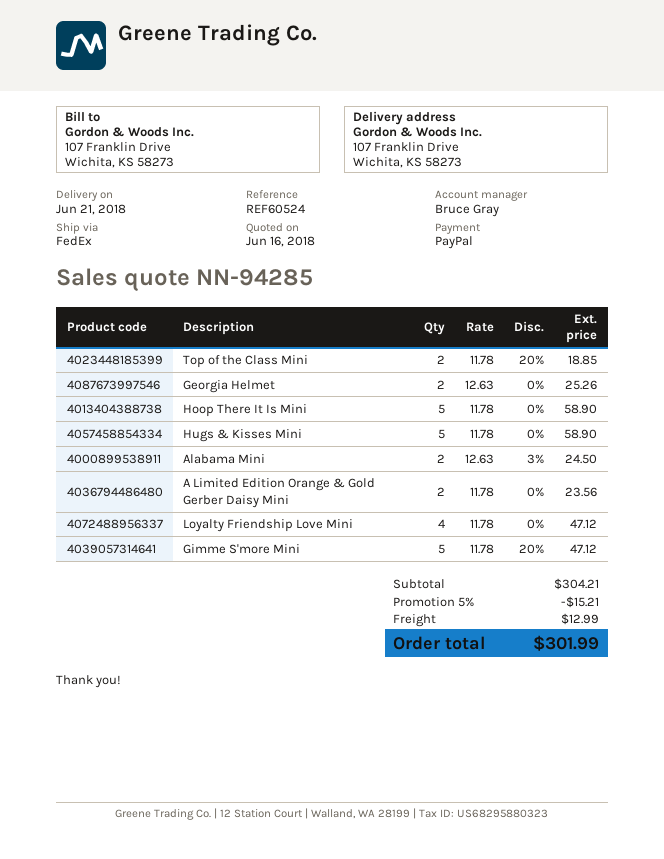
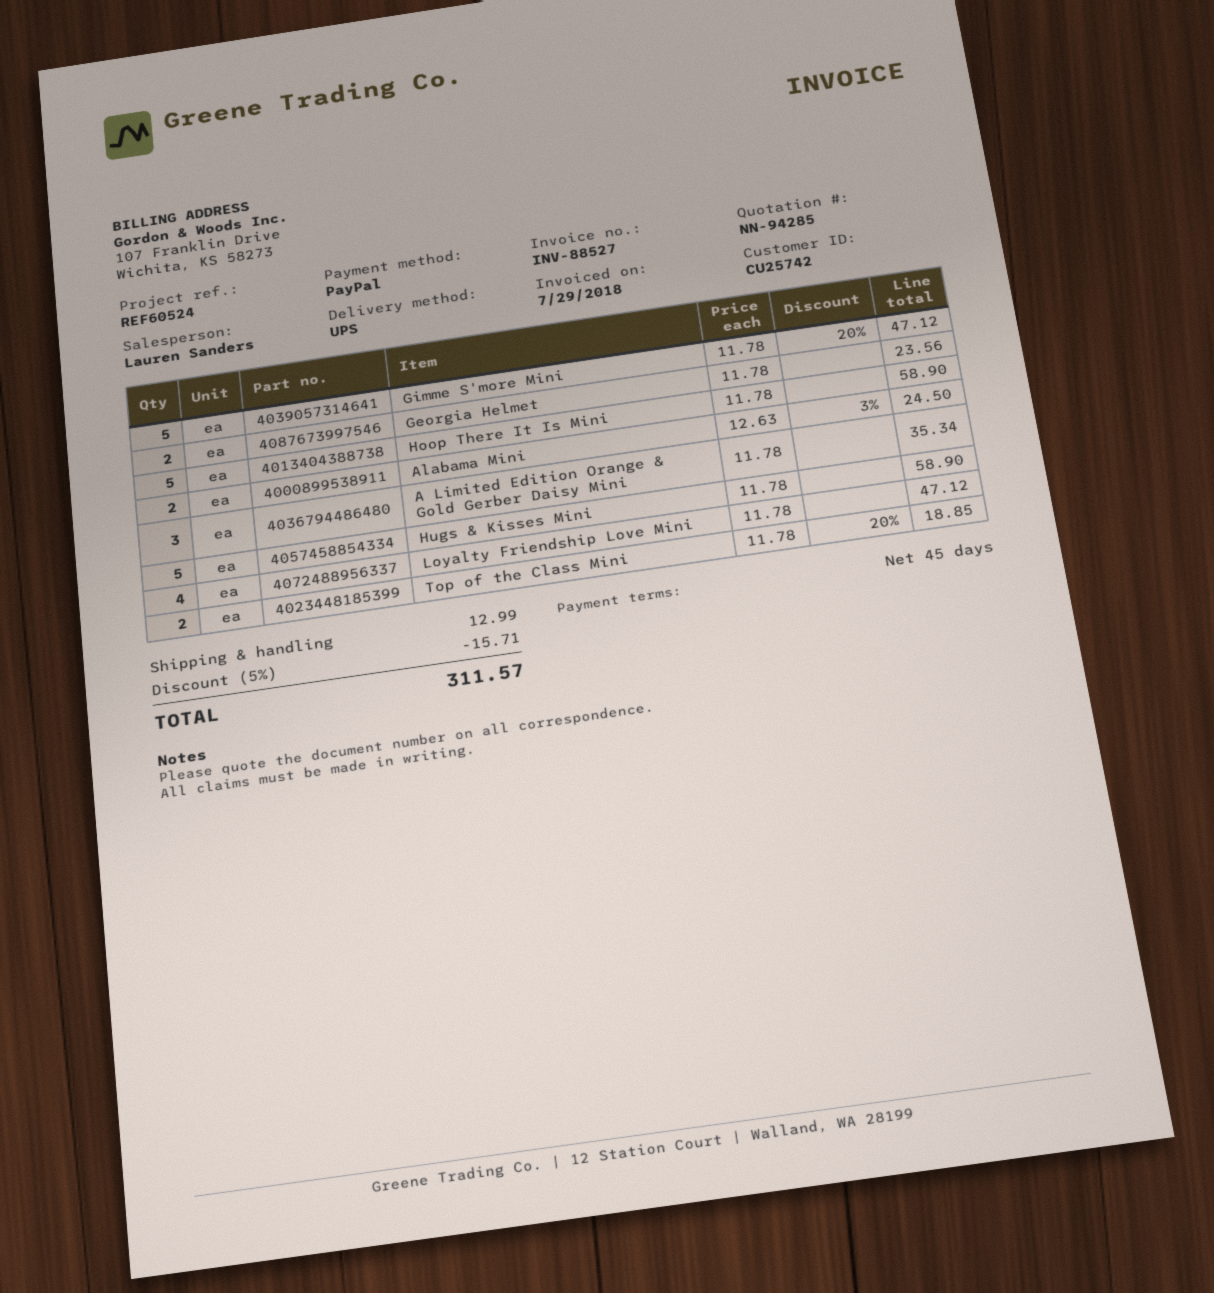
sales rep: Bruce Gray -> Lauren Sanders
shipping method: FedEx -> UPS
Georgia Helmet: 2 x 12.63 = 25.26 -> 2 x 11.78 = 23.56
A Limited Edition Orange & Gold Gerber Daisy Mini: 2 x 11.78 = 23.56 -> 3 x 11.78 = 35.34
discount: 5% = 15.21 -> 5% = 15.71
total: 301.99 -> 311.57

